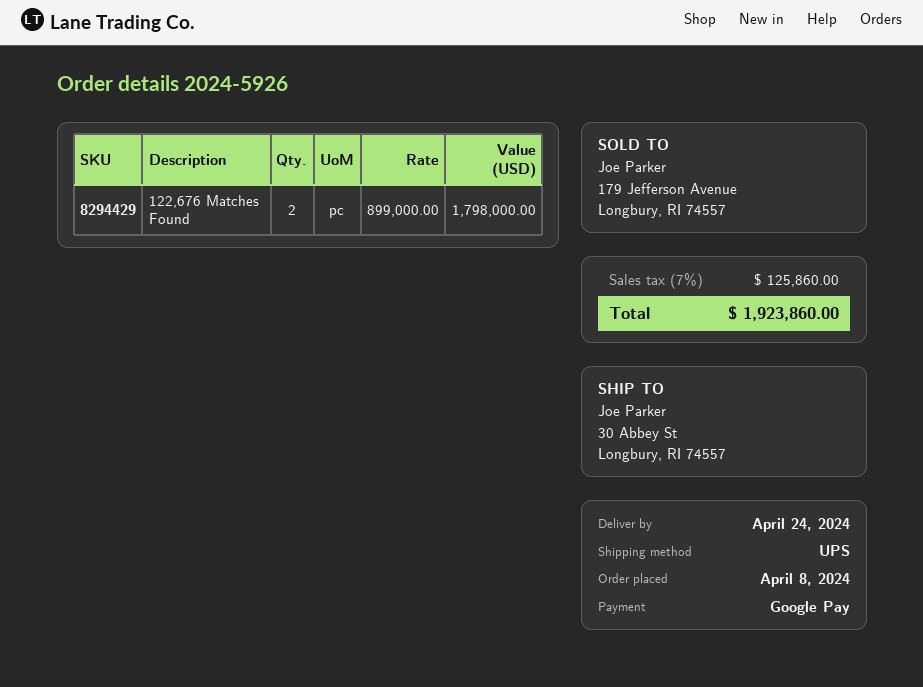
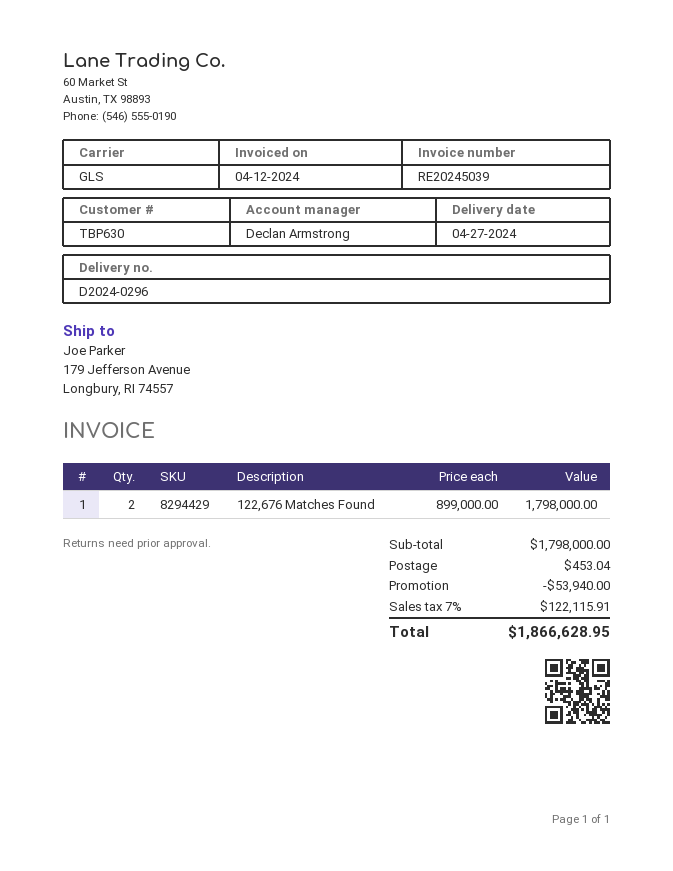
delivery date: 2024-04-24 -> 2024-04-27
shipping method: UPS -> GLS
ship to: 30 Abbey St, Longbury, RI 74557 -> 179 Jefferson Avenue, Longbury, RI 74557
discount: none -> 53940.00
shipping: none -> 453.04
tax: 7% = 125860.00 -> 7% = 122115.91
total: 1923860.00 -> 1866628.95

